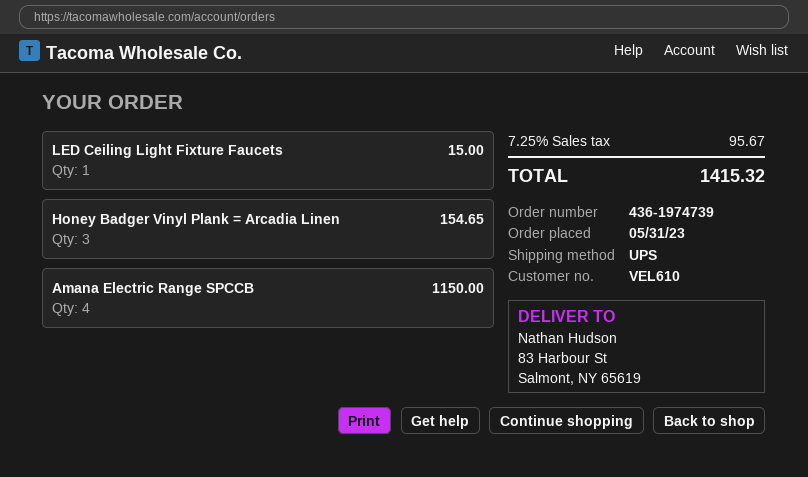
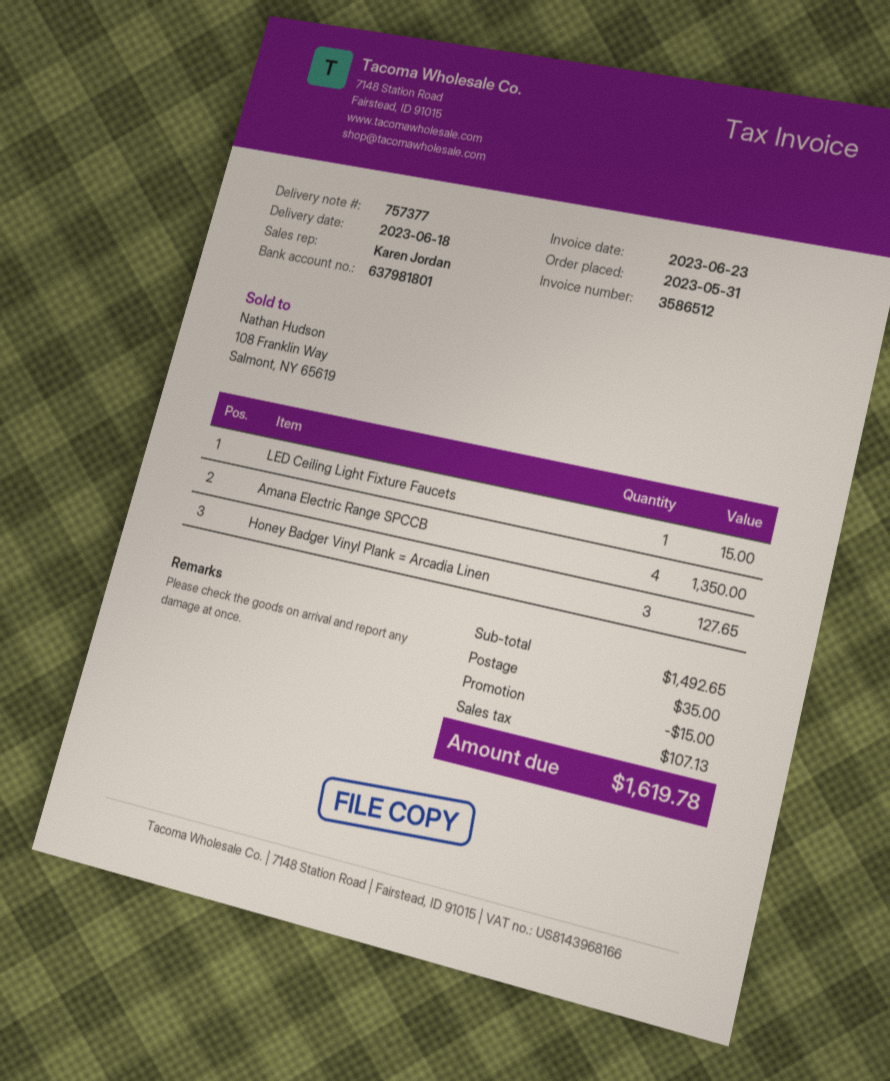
Honey Badger Vinyl Plank = Arcadia Linen: 3 for 154.65 -> 3 for 127.65
Amana Electric Range SPCCB: 4 for 1150.00 -> 4 for 1350.00
discount: none -> 15.00
shipping: none -> 35.00
tax: 95.67 -> 107.13
total: 1415.32 -> 1619.78

